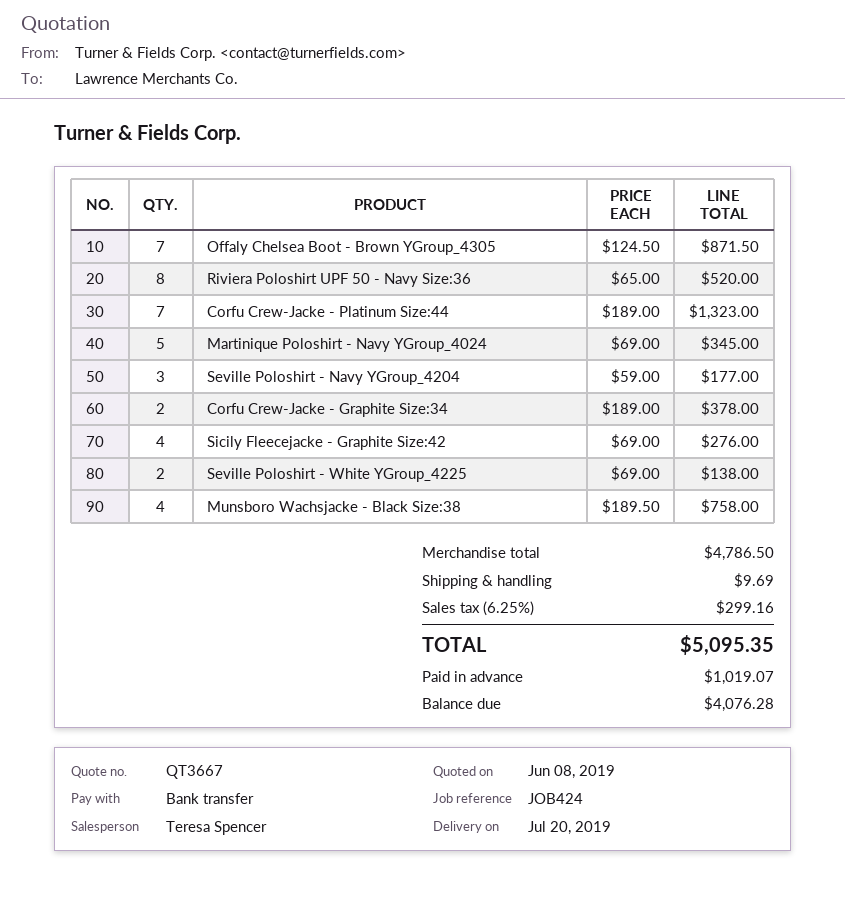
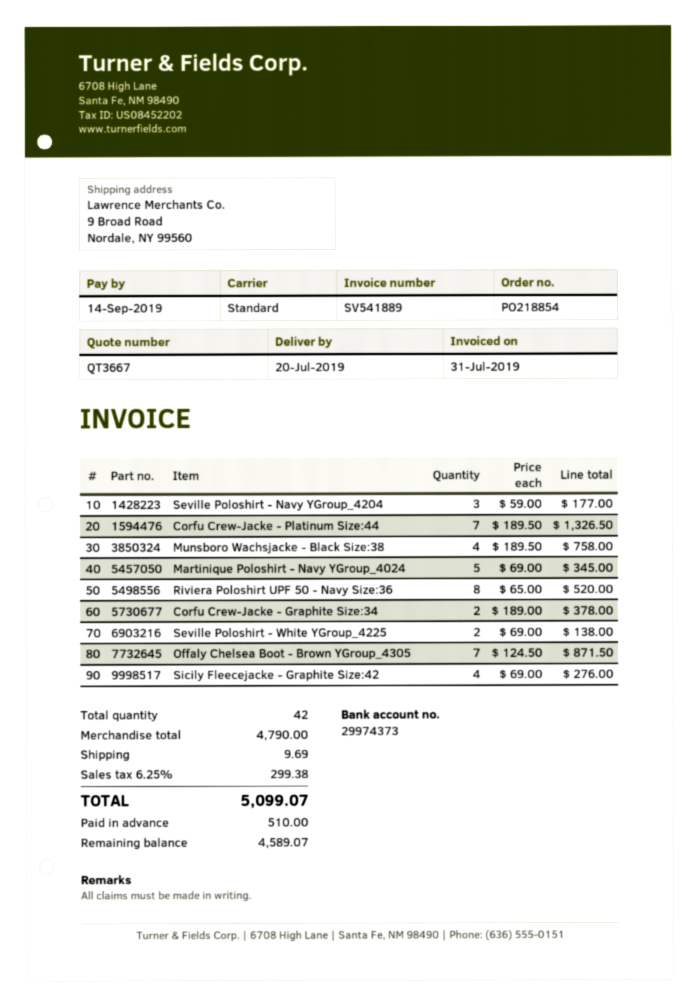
Corfu Crew-Jacke - Platinum Size:44: 7 x 189.00 = 1323.00 -> 7 x 189.50 = 1326.50
subtotal: 4786.50 -> 4790.00
tax: 6.25% = 299.16 -> 6.25% = 299.38
total: 5095.35 -> 5099.07
deposit: 1019.07 -> 510.00
balance: 4076.28 -> 4589.07

